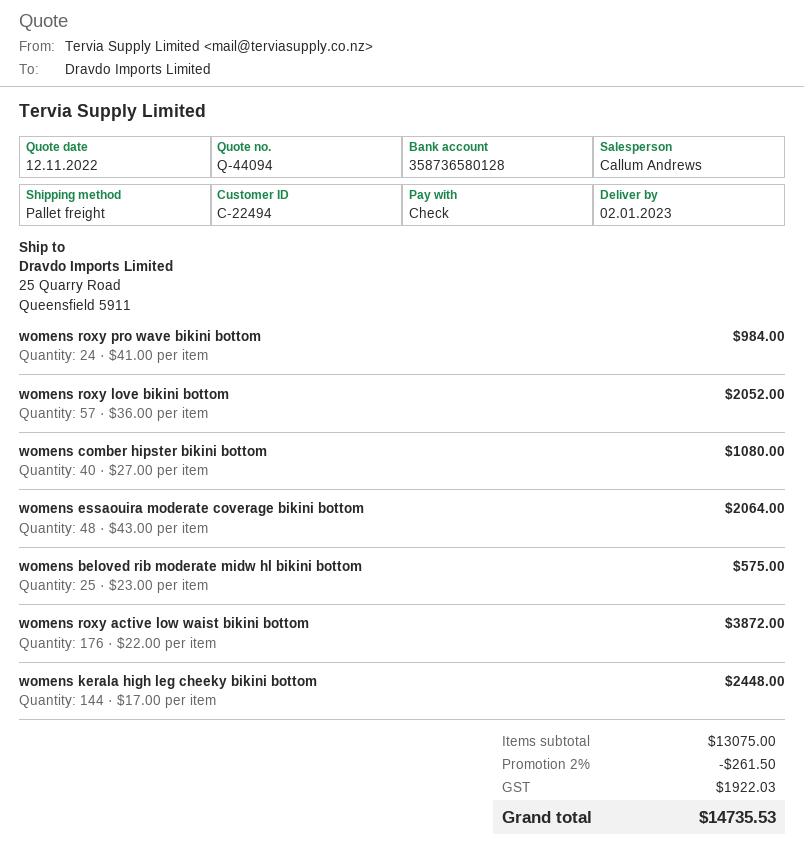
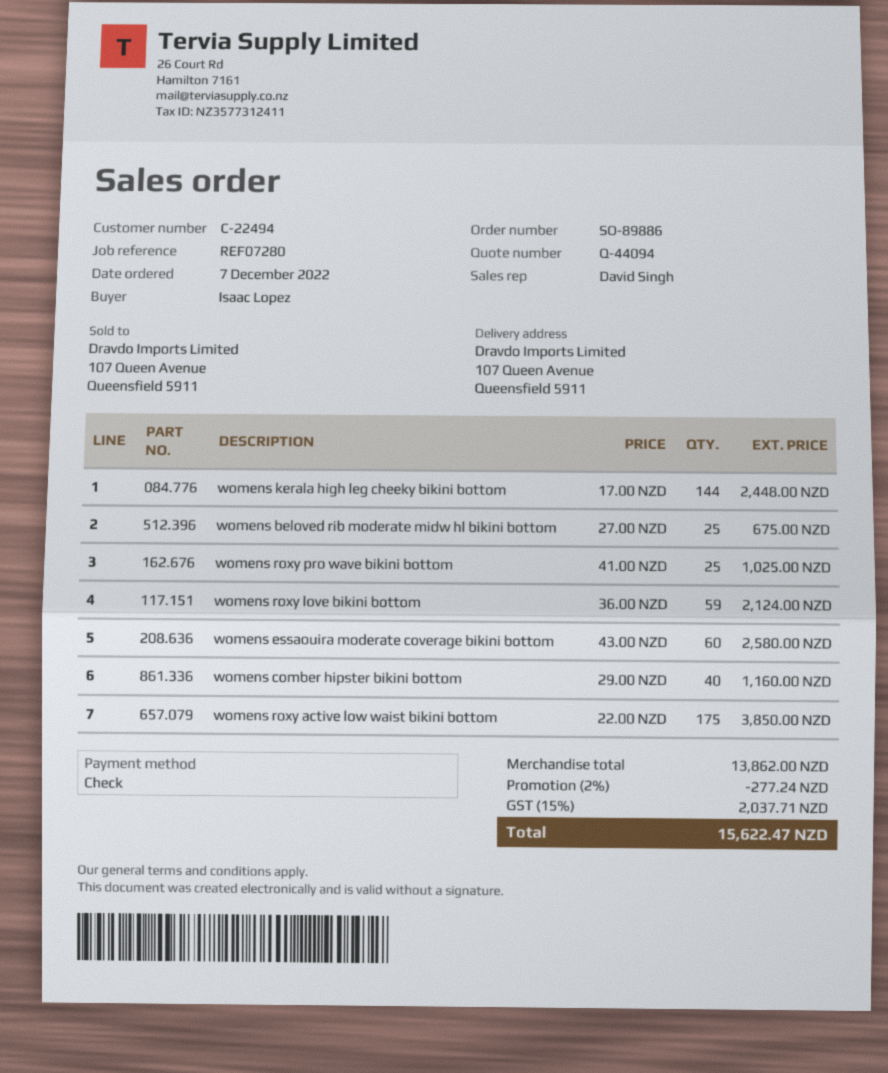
sales rep: Callum Andrews -> David Singh
ship to: 25 Quarry Road, Queensfield 5911 -> 107 Queen Avenue, Queensfield 5911
womens roxy pro wave bikini bottom: 24 x 41.00 = 984.00 -> 25 x 41.00 = 1025.00
womens roxy love bikini bottom: 57 x 36.00 = 2052.00 -> 59 x 36.00 = 2124.00
womens comber hipster bikini bottom: 40 x 27.00 = 1080.00 -> 40 x 29.00 = 1160.00
womens essaouira moderate coverage bikini bottom: 48 x 43.00 = 2064.00 -> 60 x 43.00 = 2580.00
womens beloved rib moderate midw hl bikini bottom: 25 x 23.00 = 575.00 -> 25 x 27.00 = 675.00
womens roxy active low waist bikini bottom: 176 x 22.00 = 3872.00 -> 175 x 22.00 = 3850.00
subtotal: 13075.00 -> 13862.00
discount: 2% = 261.50 -> 2% = 277.24
tax: 1922.03 -> 2037.71
total: 14735.53 -> 15622.47

